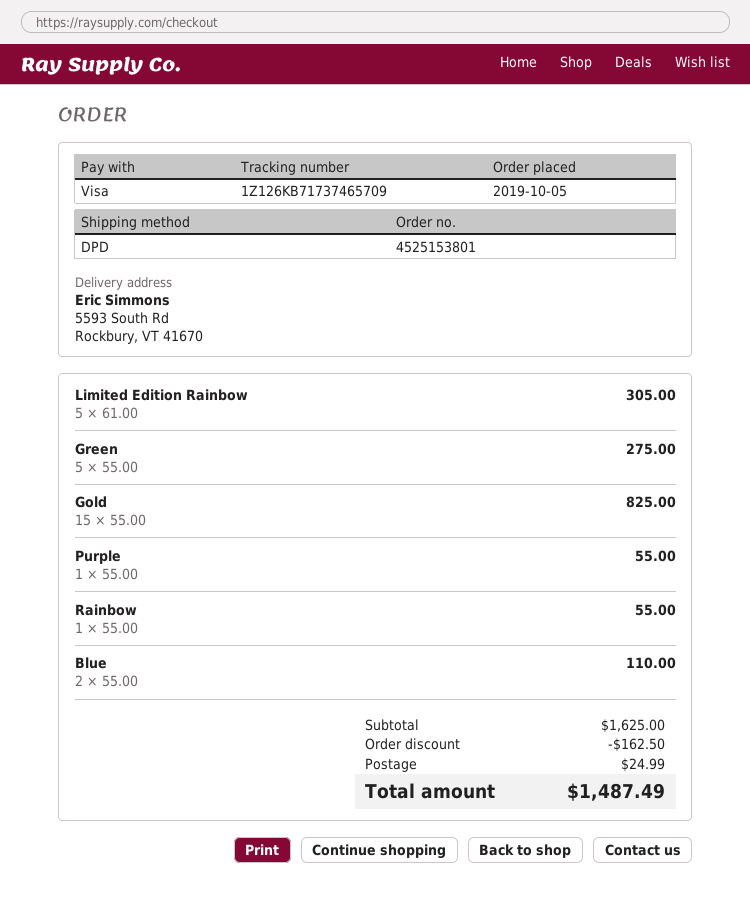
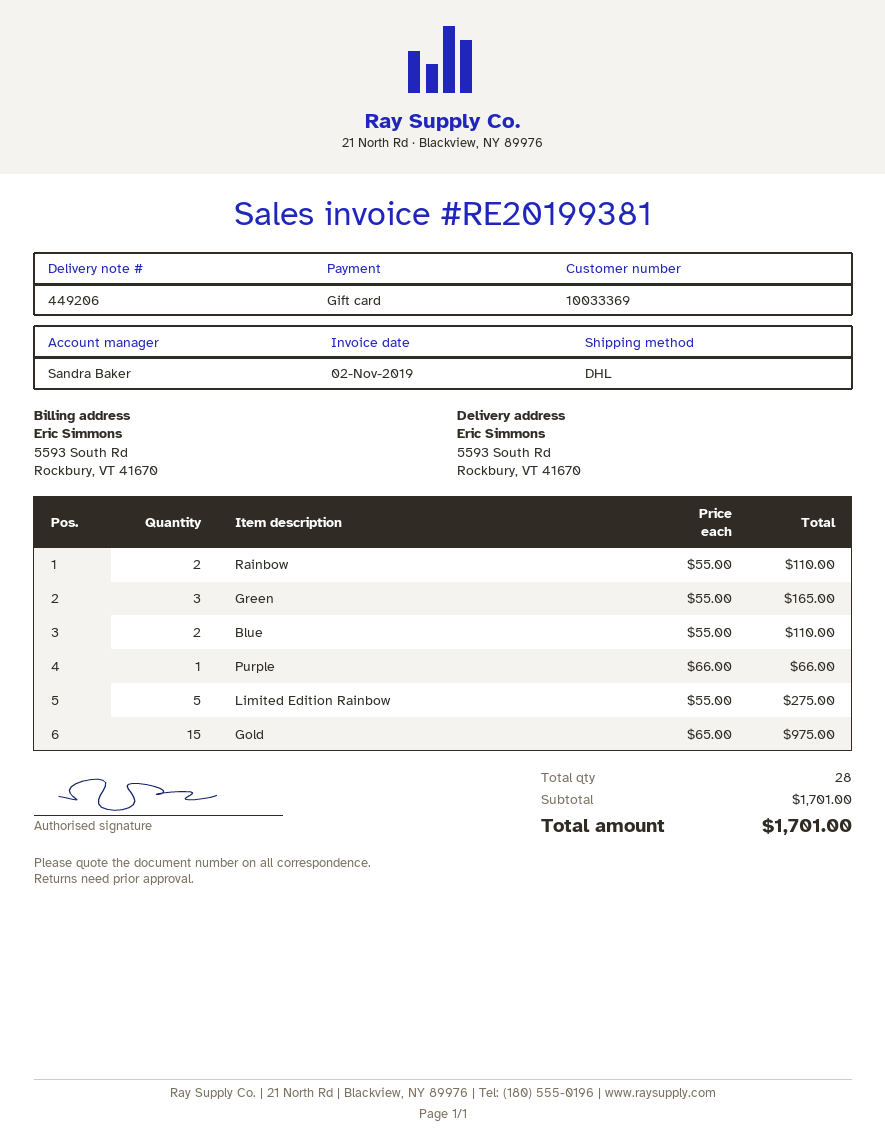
payment method: Visa -> gift card
shipping method: DPD -> DHL
Limited Edition Rainbow: 5 x 61.00 = 305.00 -> 5 x 55.00 = 275.00
Green: 5 x 55.00 = 275.00 -> 3 x 55.00 = 165.00
Gold: 15 x 55.00 = 825.00 -> 15 x 65.00 = 975.00
Purple: 1 x 55.00 = 55.00 -> 1 x 66.00 = 66.00
Rainbow: 1 x 55.00 = 55.00 -> 2 x 55.00 = 110.00
subtotal: 1625.00 -> 1701.00
discount: 162.50 -> none
shipping: 24.99 -> none
total: 1487.49 -> 1701.00

